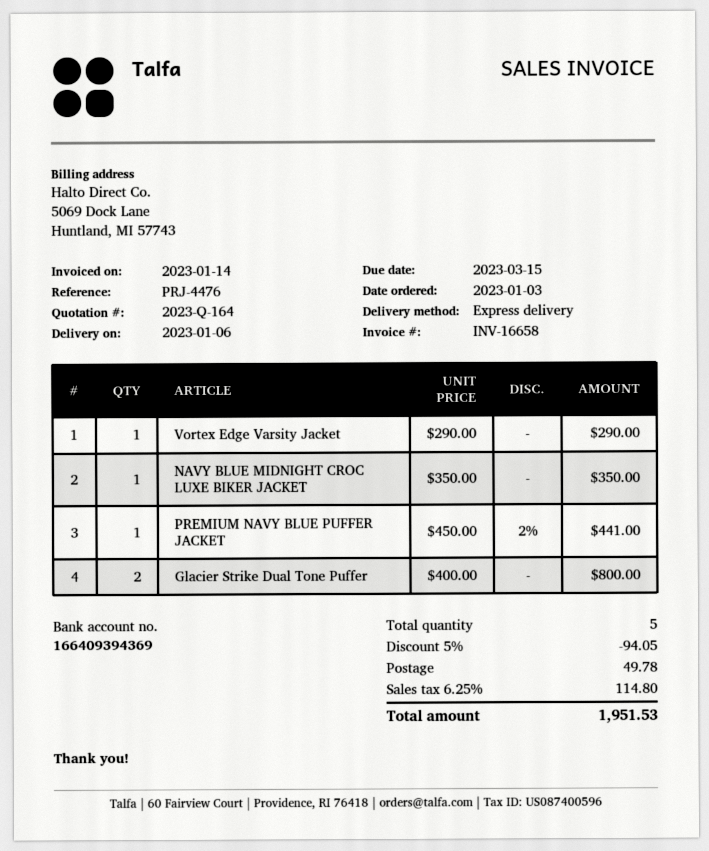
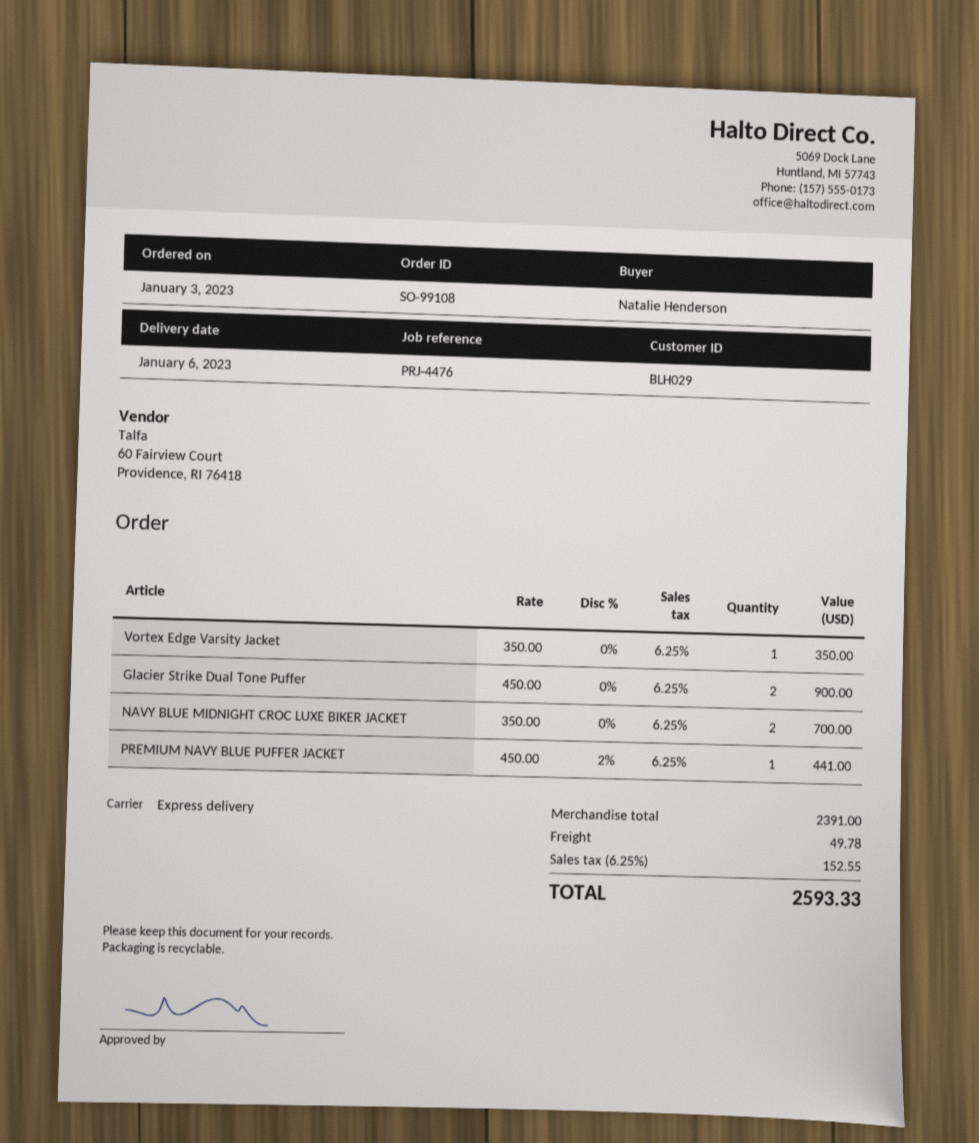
Vortex Edge Varsity Jacket: 1 x 290.00 = 290.00 -> 1 x 350.00 = 350.00
NAVY BLUE MIDNIGHT CROC LUXE BIKER JACKET: 1 x 350.00 = 350.00 -> 2 x 350.00 = 700.00
Glacier Strike Dual Tone Puffer: 2 x 400.00 = 800.00 -> 2 x 450.00 = 900.00
discount: 5% = 94.05 -> none
tax: 6.25% = 114.80 -> 6.25% = 152.55
total: 1951.53 -> 2593.33

